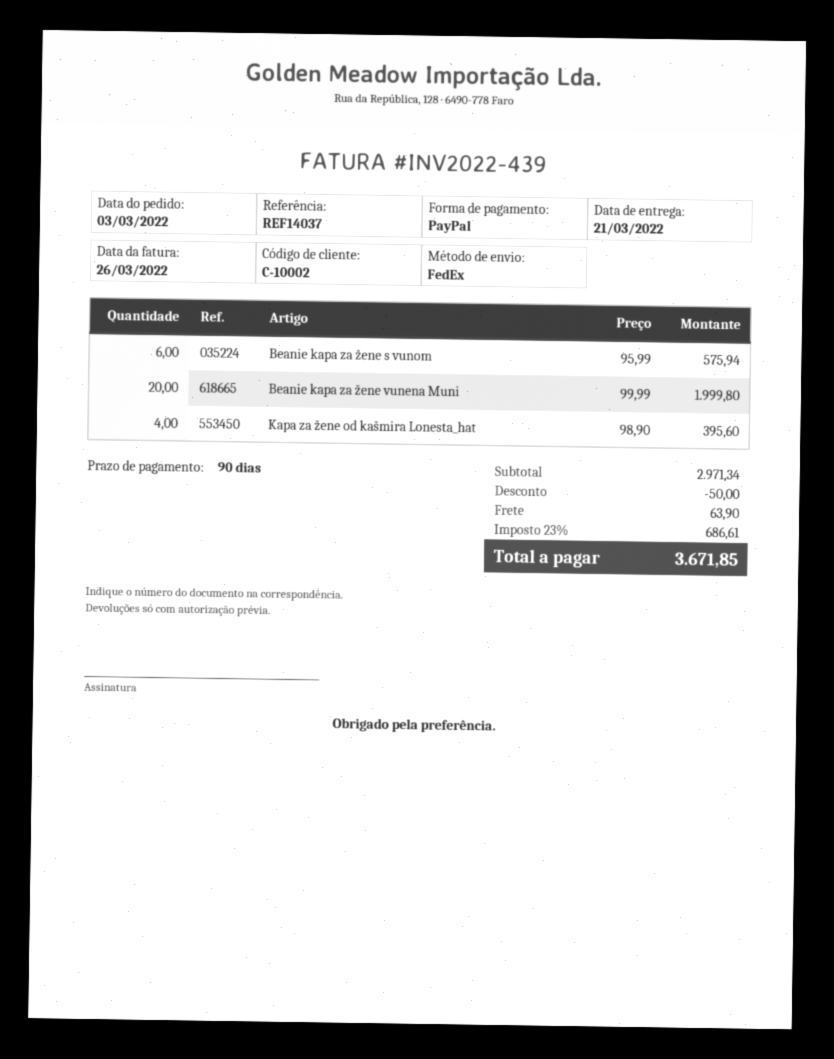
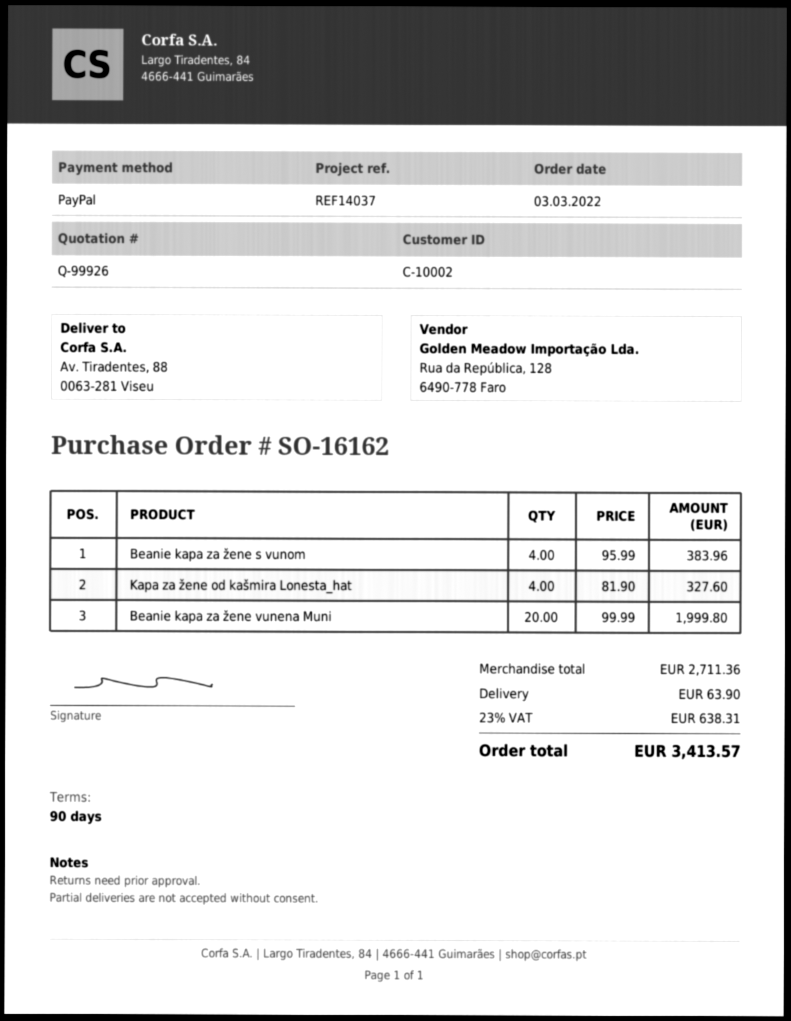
Beanie kapa za žene s vunom: 6 x 95.99 = 575.94 -> 4 x 95.99 = 383.96
Kapa za žene od kašmira Lonesta_hat: 4 x 98.90 = 395.60 -> 4 x 81.90 = 327.60
subtotal: 2971.34 -> 2711.36
discount: 50.00 -> none
tax: 23% = 686.61 -> 23% = 638.31
total: 3671.85 -> 3413.57

